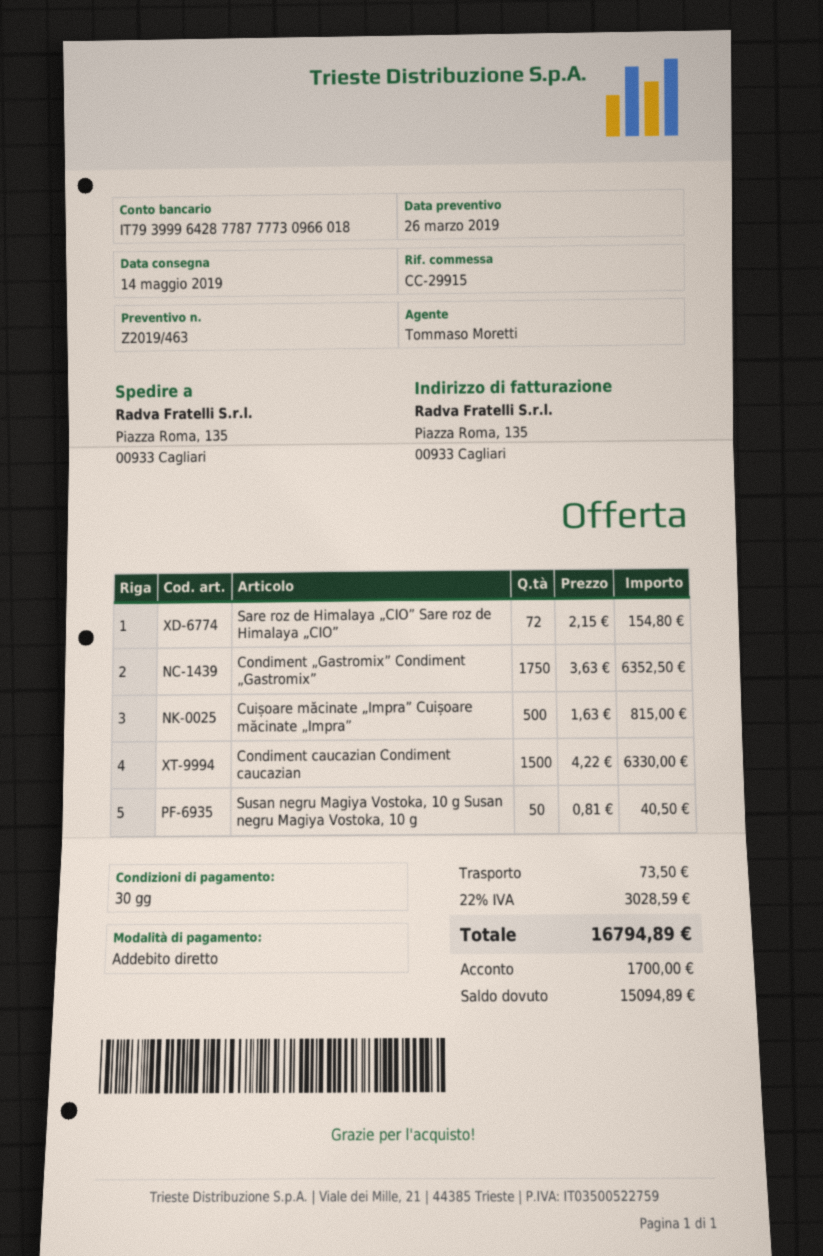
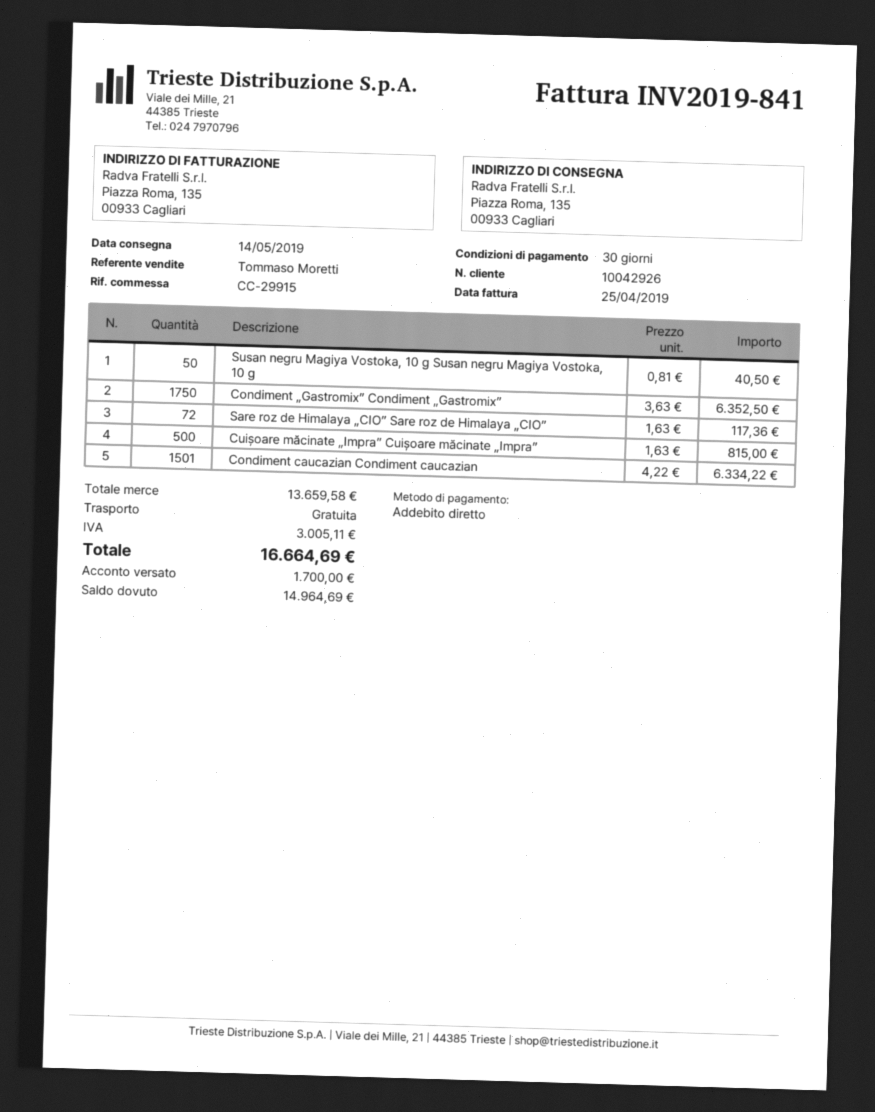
Sare roz de Himalaya „CIO” Sare roz de Himalaya „CIO”: 72 x 2.15 = 154.80 -> 72 x 1.63 = 117.36
Condiment caucazian Condiment caucazian: 1500 x 4.22 = 6330.00 -> 1501 x 4.22 = 6334.22
shipping: 73.50 -> 0.00
tax: 3028.59 -> 3005.11
total: 16794.89 -> 16664.69
balance: 15094.89 -> 14964.69

